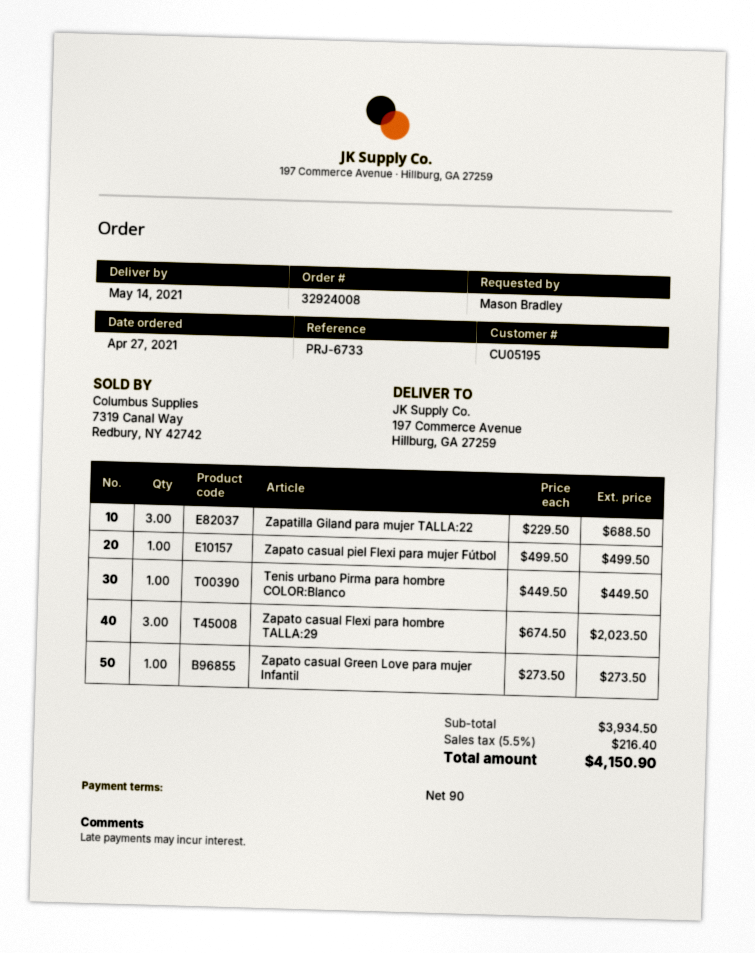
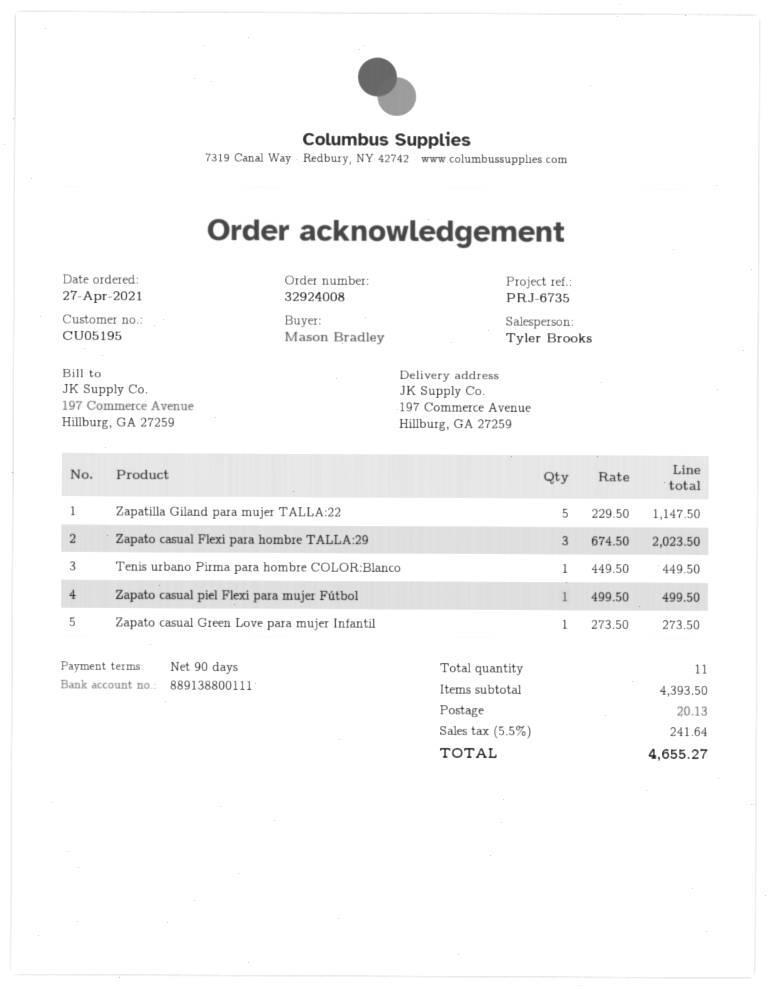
reference: PRJ-6733 -> PRJ-6735
Zapatilla Giland para mujer TALLA:22: 3 x 229.50 = 688.50 -> 5 x 229.50 = 1147.50
subtotal: 3934.50 -> 4393.50
shipping: none -> 20.13
tax: 5.5% = 216.40 -> 5.5% = 241.64
total: 4150.90 -> 4655.27

